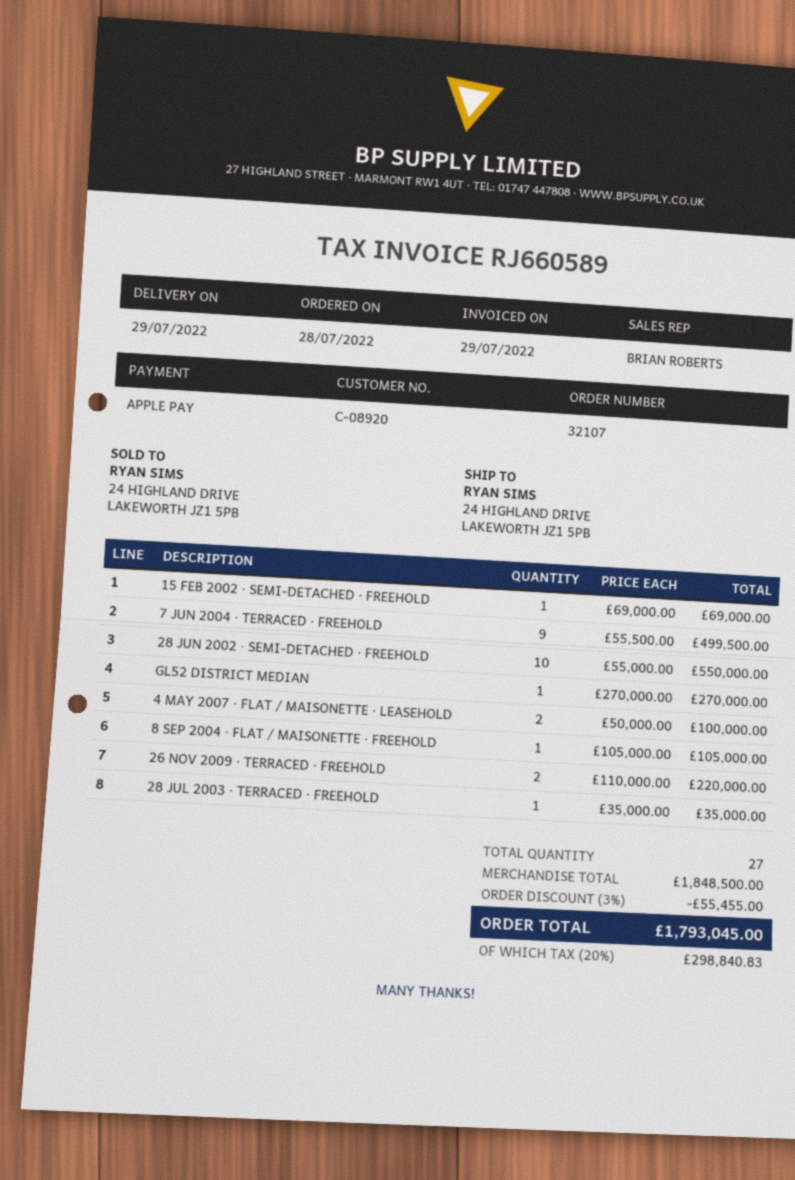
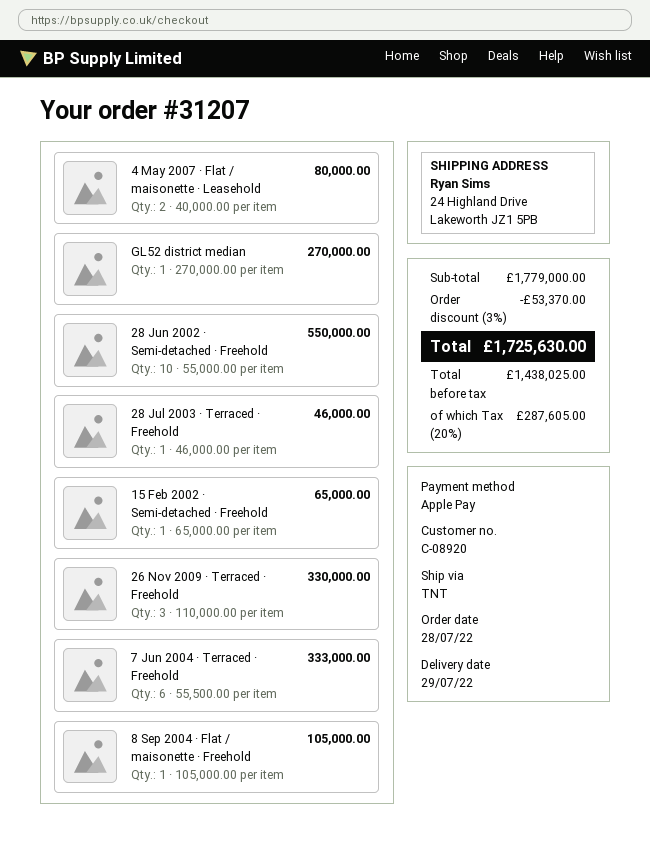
order number: 32107 -> 31207
15 FEB 2002 · SEMI-DETACHED · FREEHOLD: 1 x 69000.00 = 69000.00 -> 1 x 65000.00 = 65000.00
7 JUN 2004 · TERRACED · FREEHOLD: 9 x 55500.00 = 499500.00 -> 6 x 55500.00 = 333000.00
4 MAY 2007 · FLAT / MAISONETTE · LEASEHOLD: 2 x 50000.00 = 100000.00 -> 2 x 40000.00 = 80000.00
26 NOV 2009 · TERRACED · FREEHOLD: 2 x 110000.00 = 220000.00 -> 3 x 110000.00 = 330000.00
28 JUL 2003 · TERRACED · FREEHOLD: 1 x 35000.00 = 35000.00 -> 1 x 46000.00 = 46000.00
subtotal: 1848500.00 -> 1779000.00
discount: 3% = 55455.00 -> 3% = 53370.00
tax: 20% = 298840.83 -> 20% = 287605.00
total: 1793045.00 -> 1725630.00

